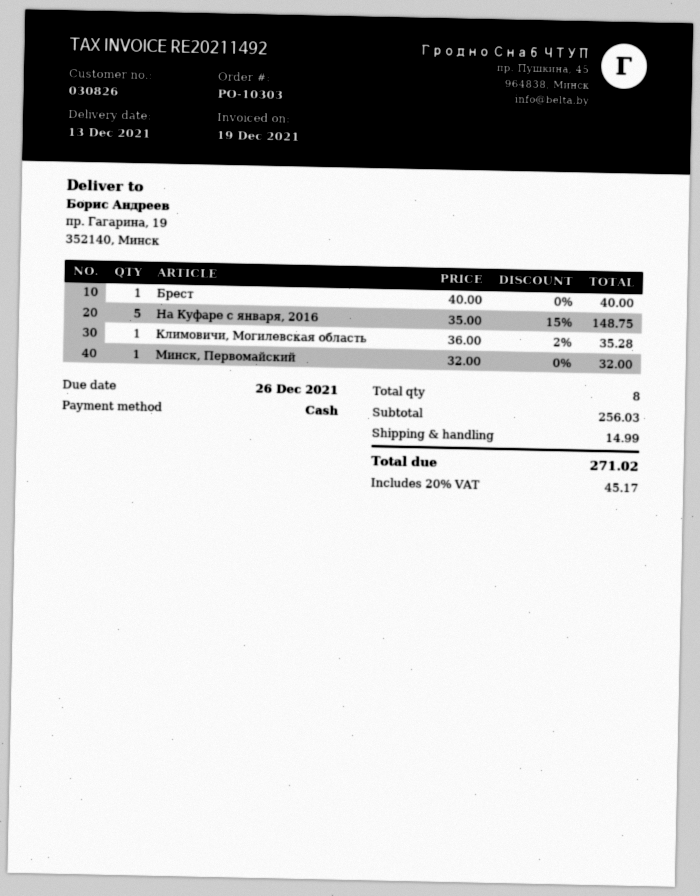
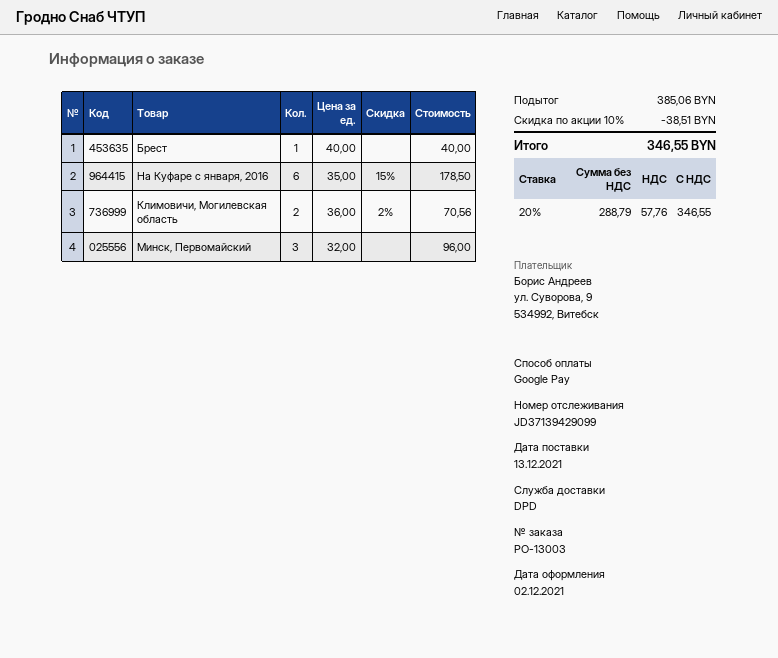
order number: PO-10303 -> PO-13003
payment method: cash -> Google Pay
На Куфаре с января, 2016: 5 x 35.00 - 15% = 148.75 -> 6 x 35.00 - 15% = 178.50
Климовичи, Могилевская область: 1 x 36.00 - 2% = 35.28 -> 2 x 36.00 - 2% = 70.56
Минск, Первомайский: 1 x 32.00 = 32.00 -> 3 x 32.00 = 96.00
subtotal: 256.03 -> 385.06
discount: none -> 10% = 38.51
shipping: 14.99 -> none
tax: 20% = 45.17 -> 20% = 57.76
total: 271.02 -> 346.55

